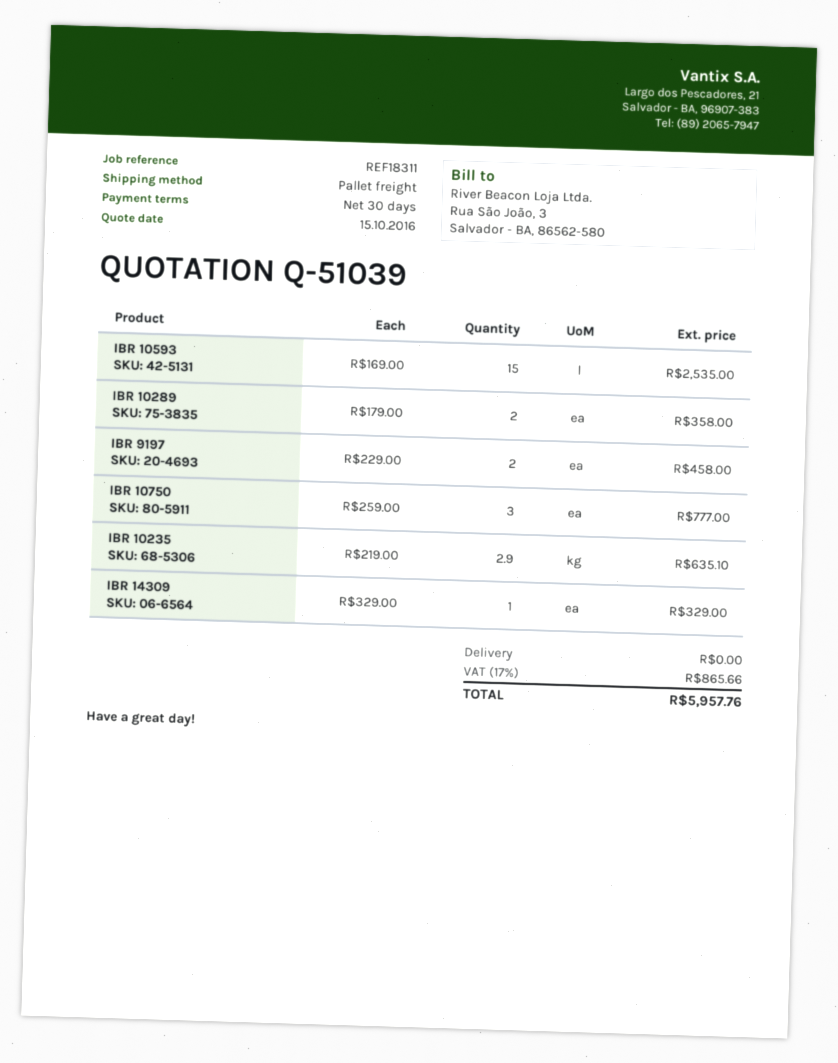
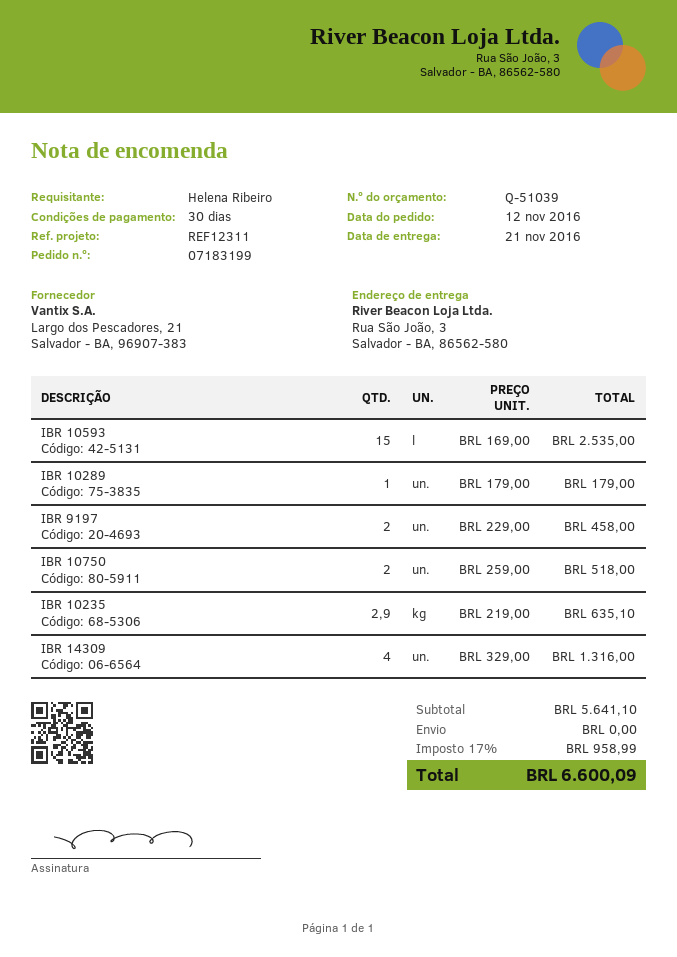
reference: REF18311 -> REF12311
IBR 10289: 2 x 179.00 = 358.00 -> 1 x 179.00 = 179.00
IBR 10750: 3 x 259.00 = 777.00 -> 2 x 259.00 = 518.00
IBR 14309: 1 x 329.00 = 329.00 -> 4 x 329.00 = 1316.00
tax: 17% = 865.66 -> 17% = 958.99
total: 5957.76 -> 6600.09

